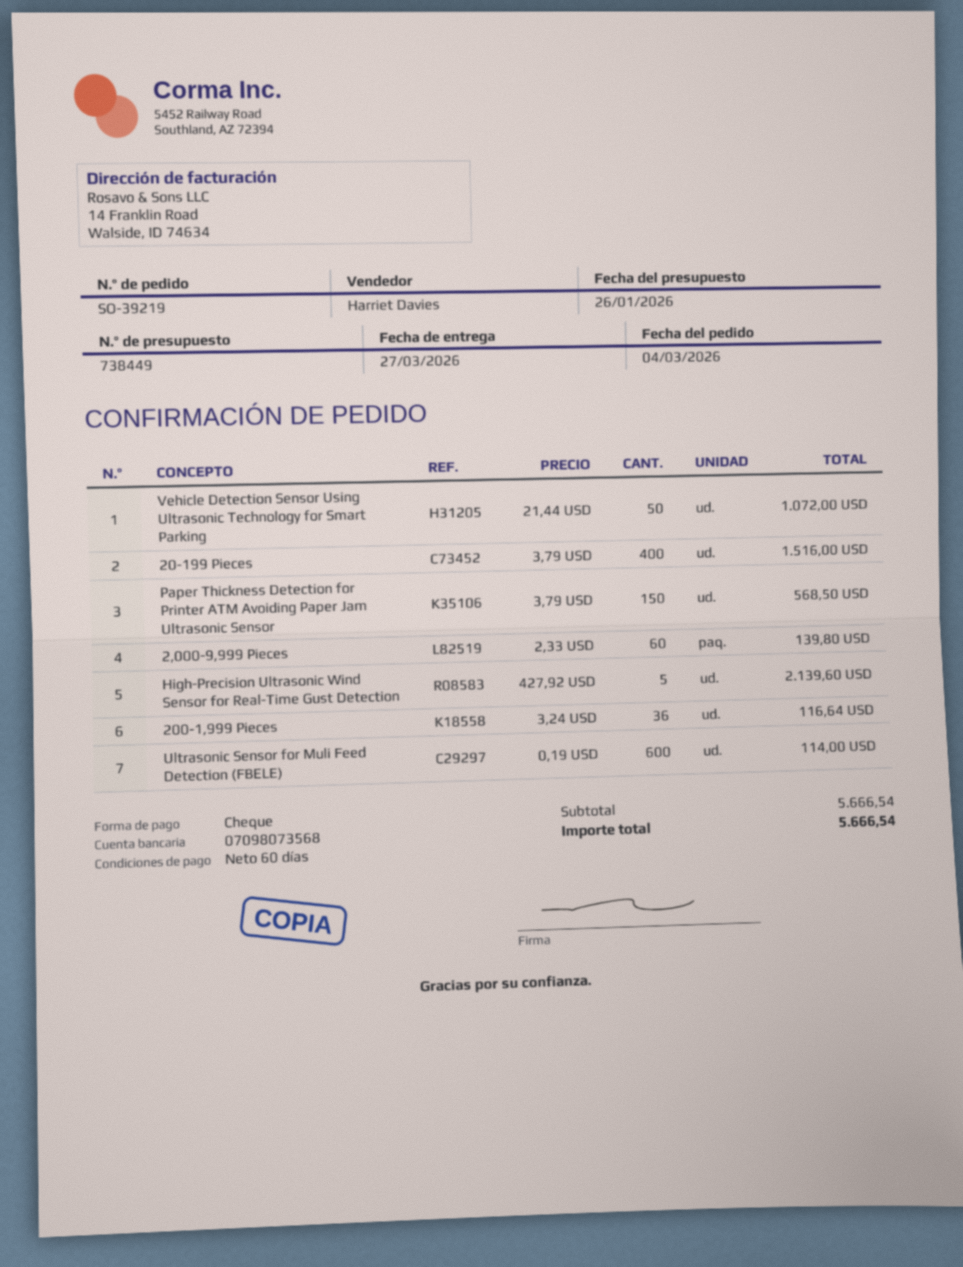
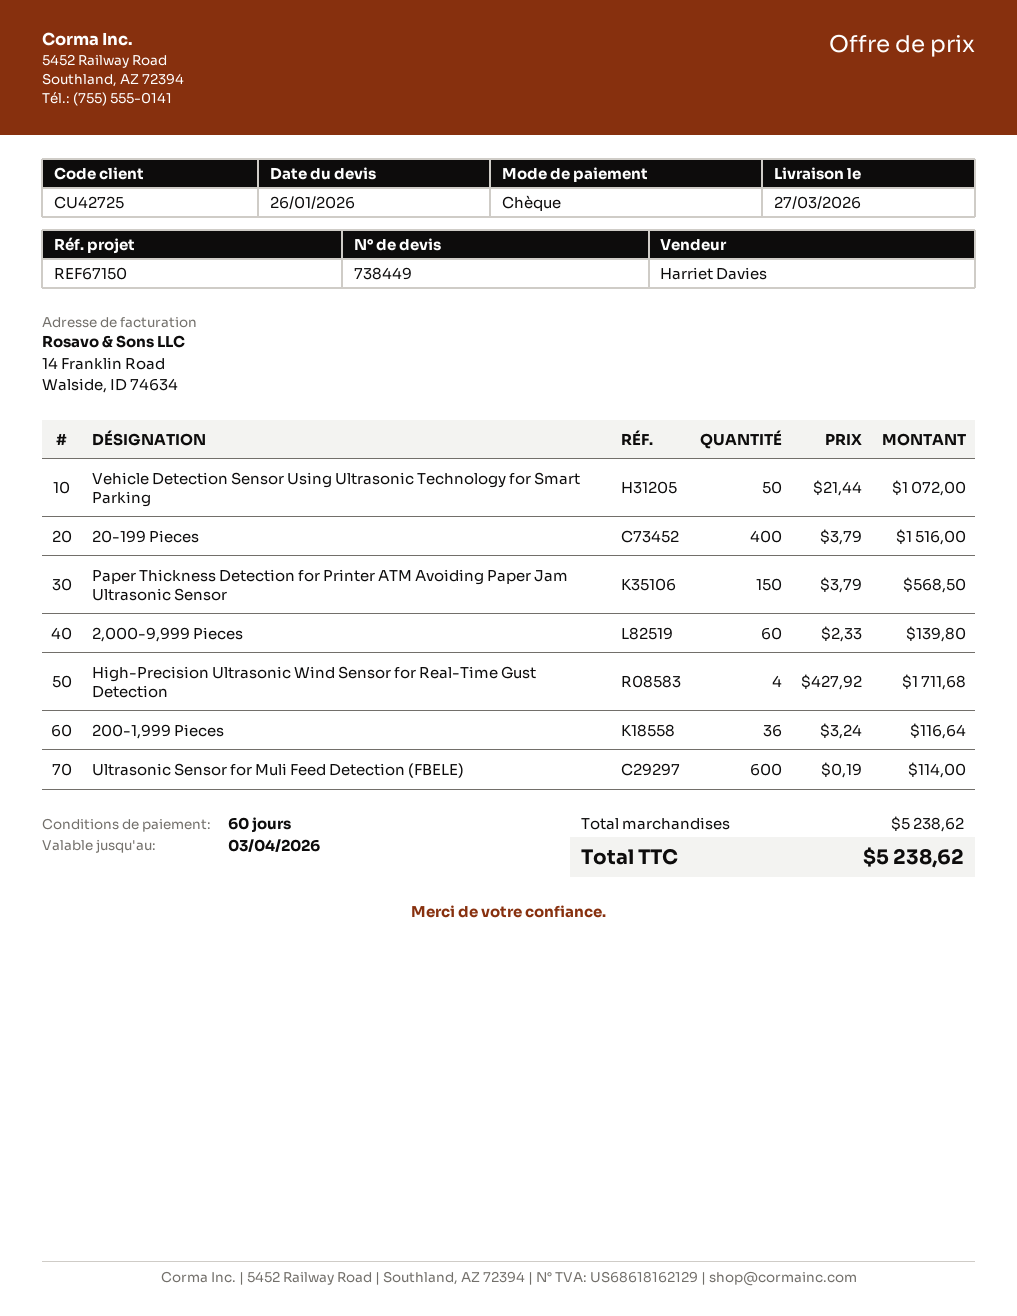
High-Precision Ultrasonic Wind Sensor for Real-Time Gust Detection: 5 x 427.92 = 2139.60 -> 4 x 427.92 = 1711.68
subtotal: 5666.54 -> 5238.62
total: 5666.54 -> 5238.62

